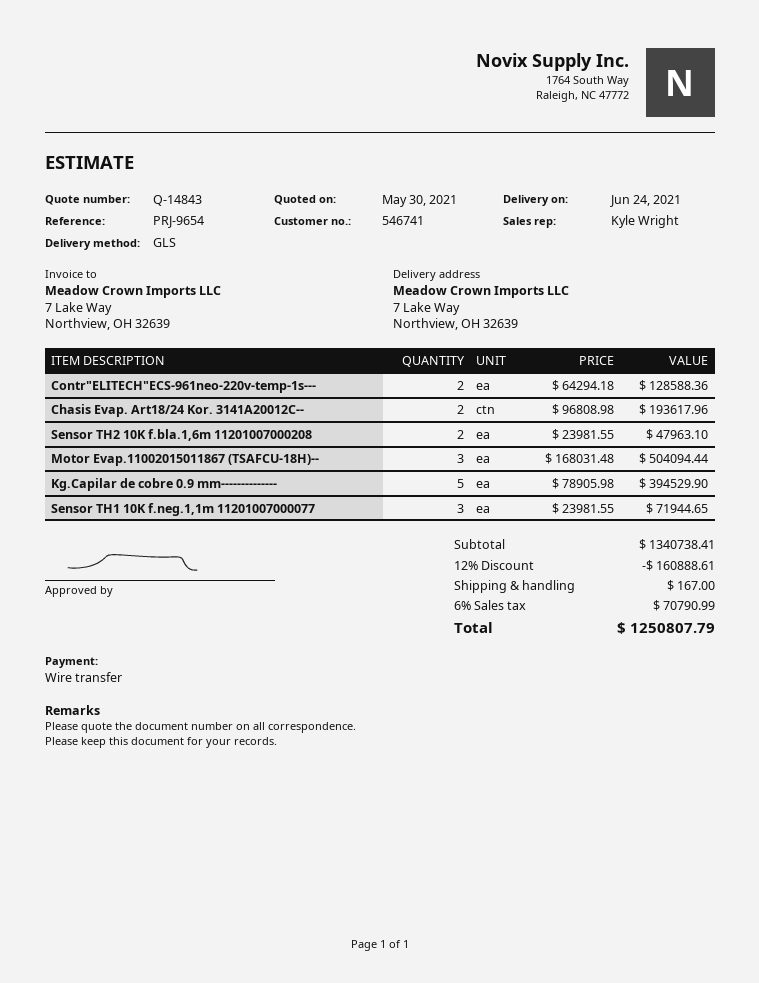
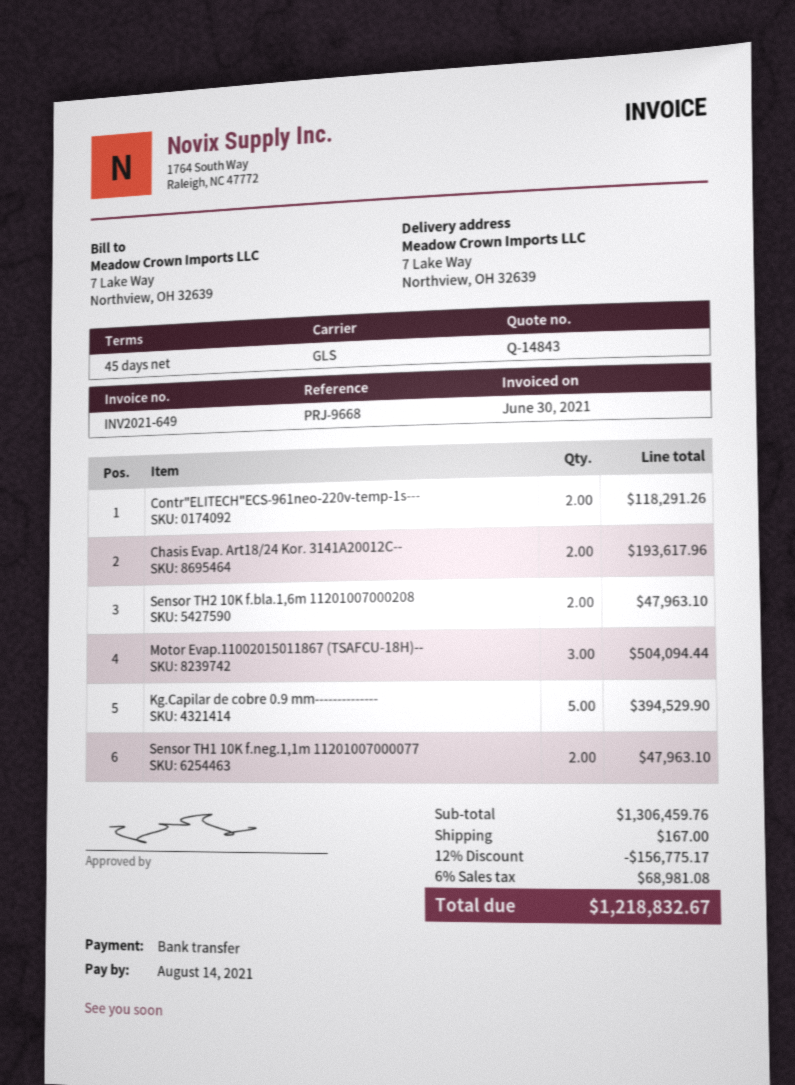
reference: PRJ-9654 -> PRJ-9668
Contr"ELITECH"ECS-961neo-220v-temp-1s---: 2 for 128588.36 -> 2 for 118291.26
Sensor TH1 10K f.neg.1,1m 11201007000077: 3 for 71944.65 -> 2 for 47963.10
subtotal: 1340738.41 -> 1306459.76
discount: 12% = 160888.61 -> 12% = 156775.17
tax: 6% = 70790.99 -> 6% = 68981.08
total: 1250807.79 -> 1218832.67

